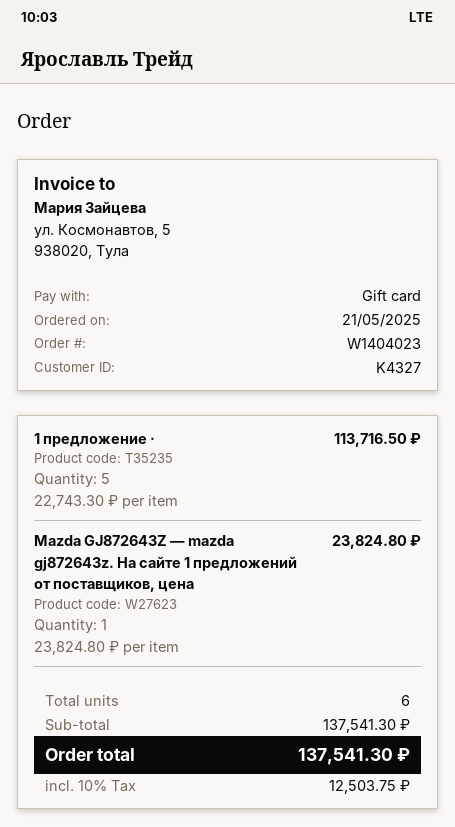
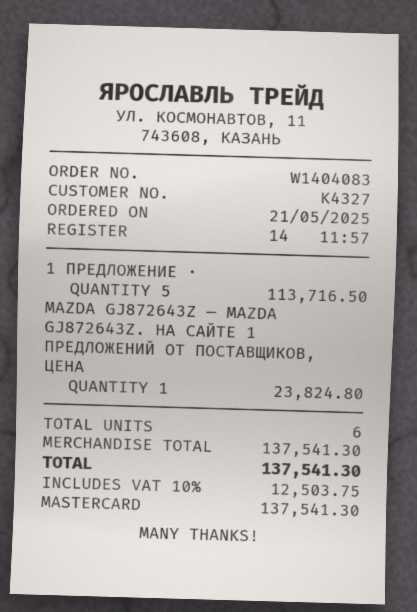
order number: W1404023 -> W1404083
payment method: gift card -> Mastercard

